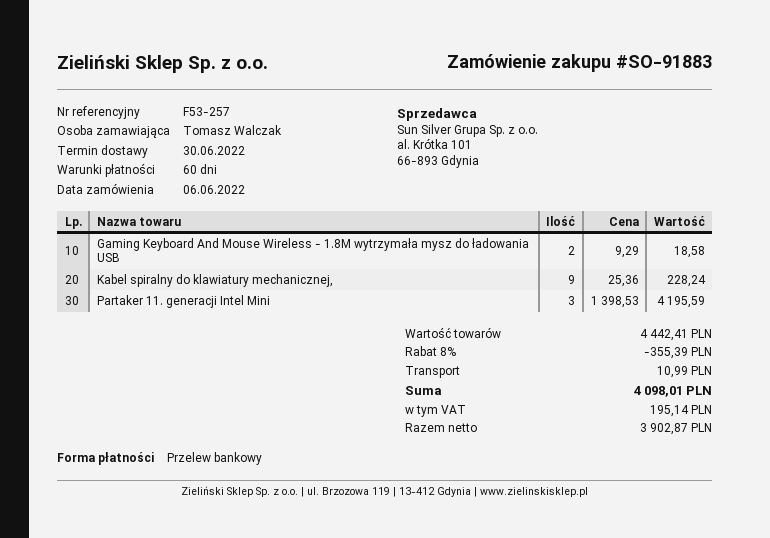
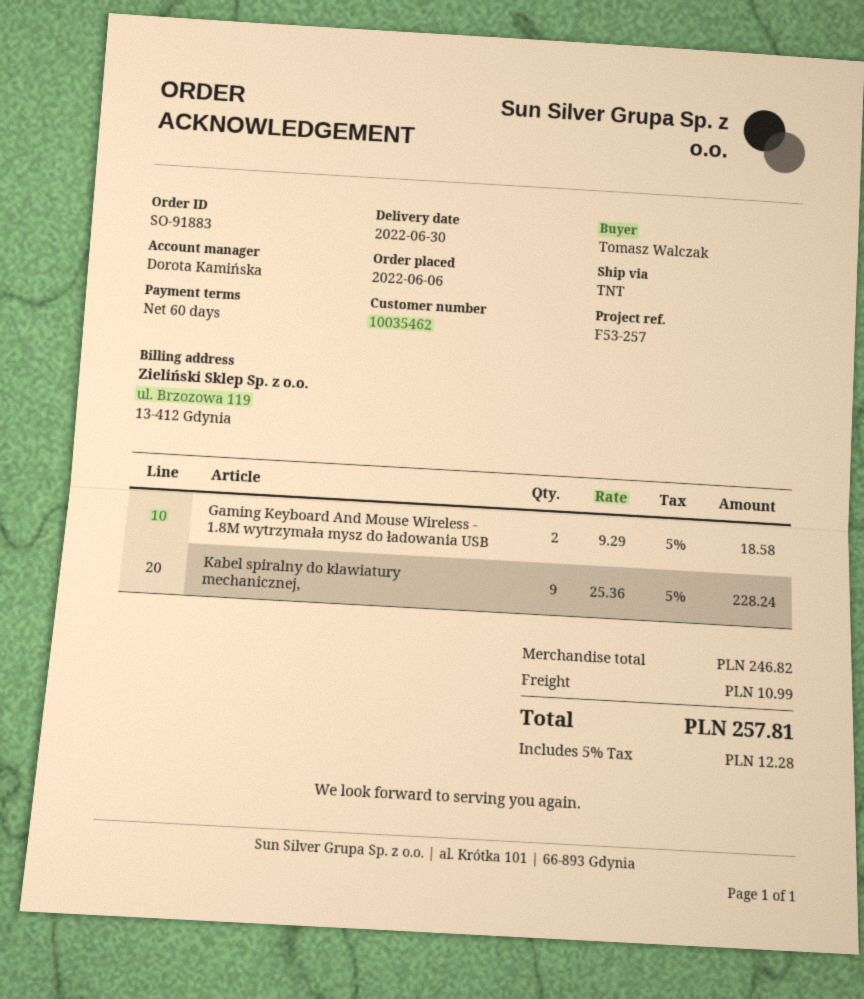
Partaker 11. generacji Intel Mini: 3 x 1398.53 = 4195.59 -> none
subtotal: 4442.41 -> 246.82
discount: 8% = 355.39 -> none
tax: 195.14 -> 12.28
total: 4098.01 -> 257.81

